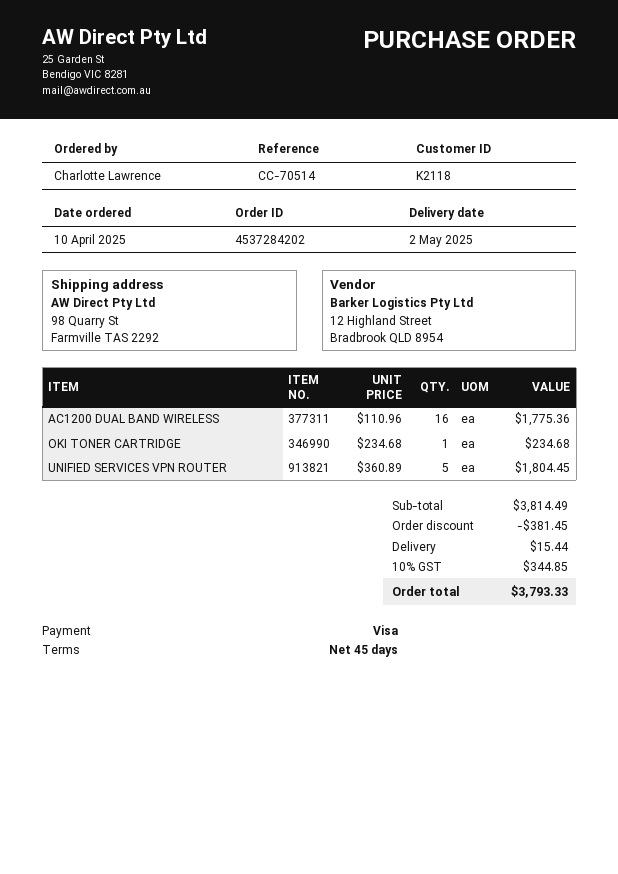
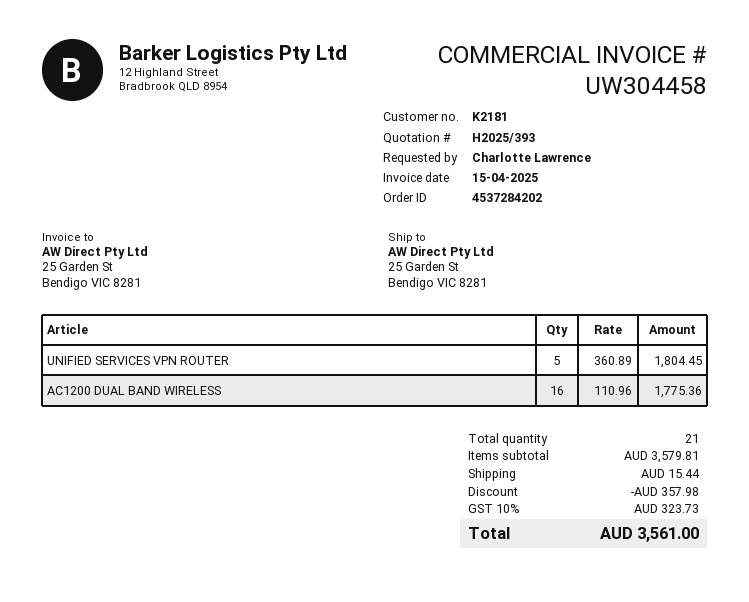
customer number: K2118 -> K2181
ship to: 98 Quarry St, Farmville TAS 2292 -> 25 Garden St, Bendigo VIC 8281
OKI TONER CARTRIDGE: 1 x 234.68 = 234.68 -> none
subtotal: 3814.49 -> 3579.81
discount: 381.45 -> 357.98
tax: 10% = 344.85 -> 10% = 323.73
total: 3793.33 -> 3561.00

